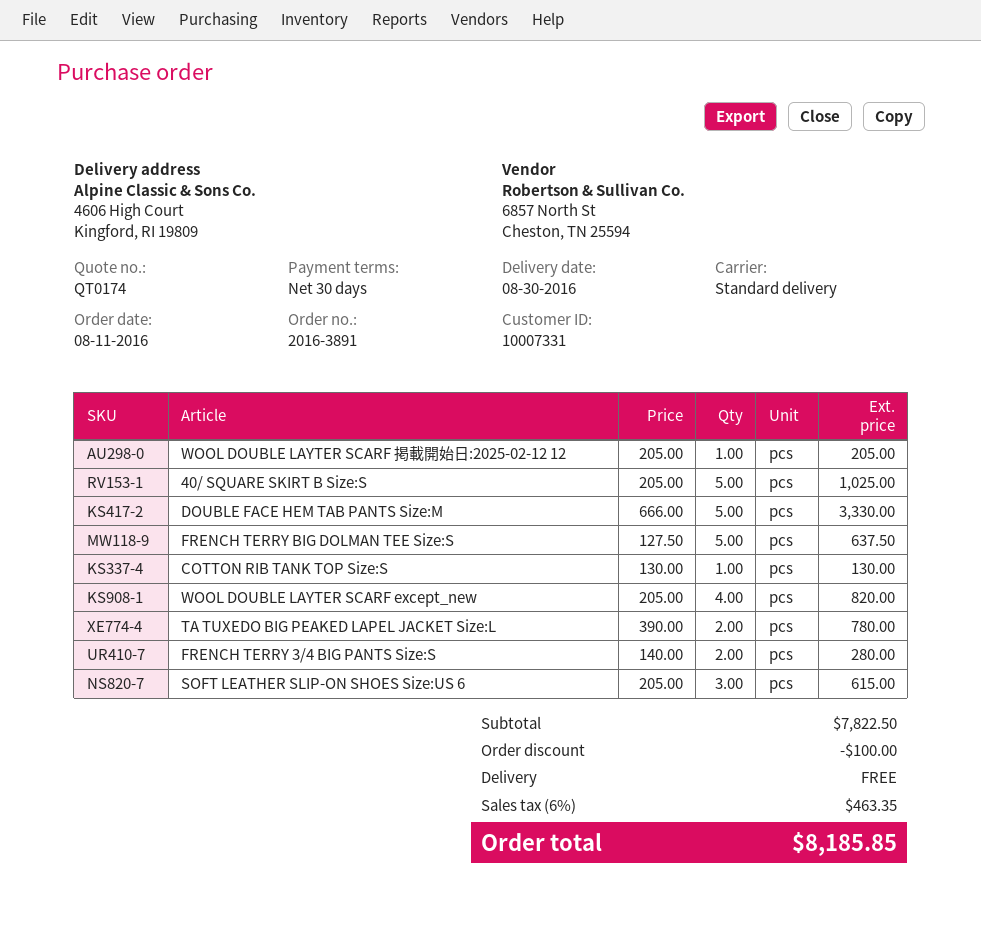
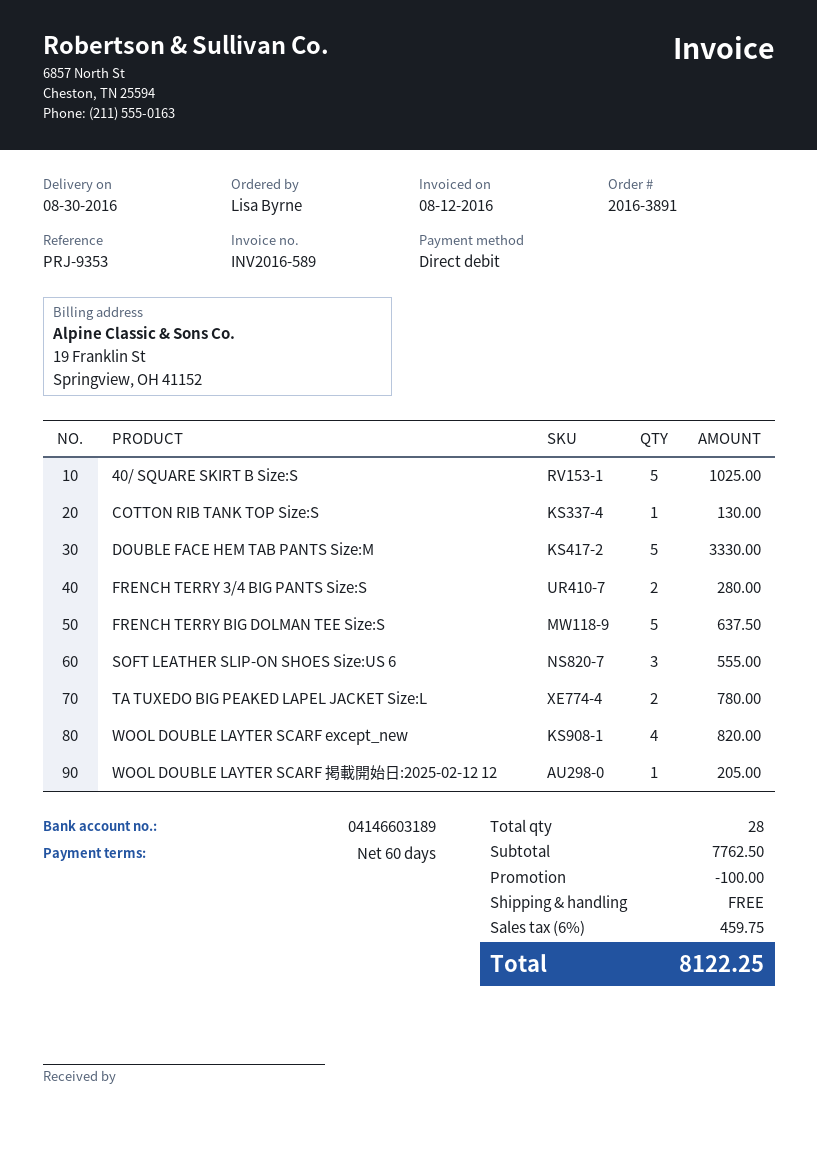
payment terms: 30 days -> 60 days
SOFT LEATHER SLIP-ON SHOES Size:US 6: 3 for 615.00 -> 3 for 555.00
subtotal: 7822.50 -> 7762.50
tax: 6% = 463.35 -> 6% = 459.75
total: 8185.85 -> 8122.25

